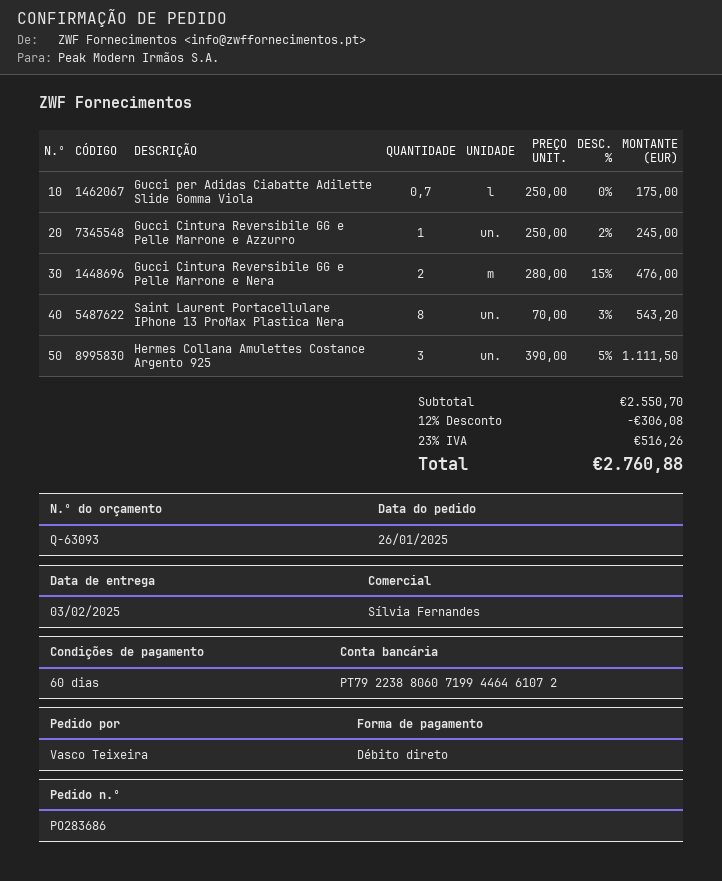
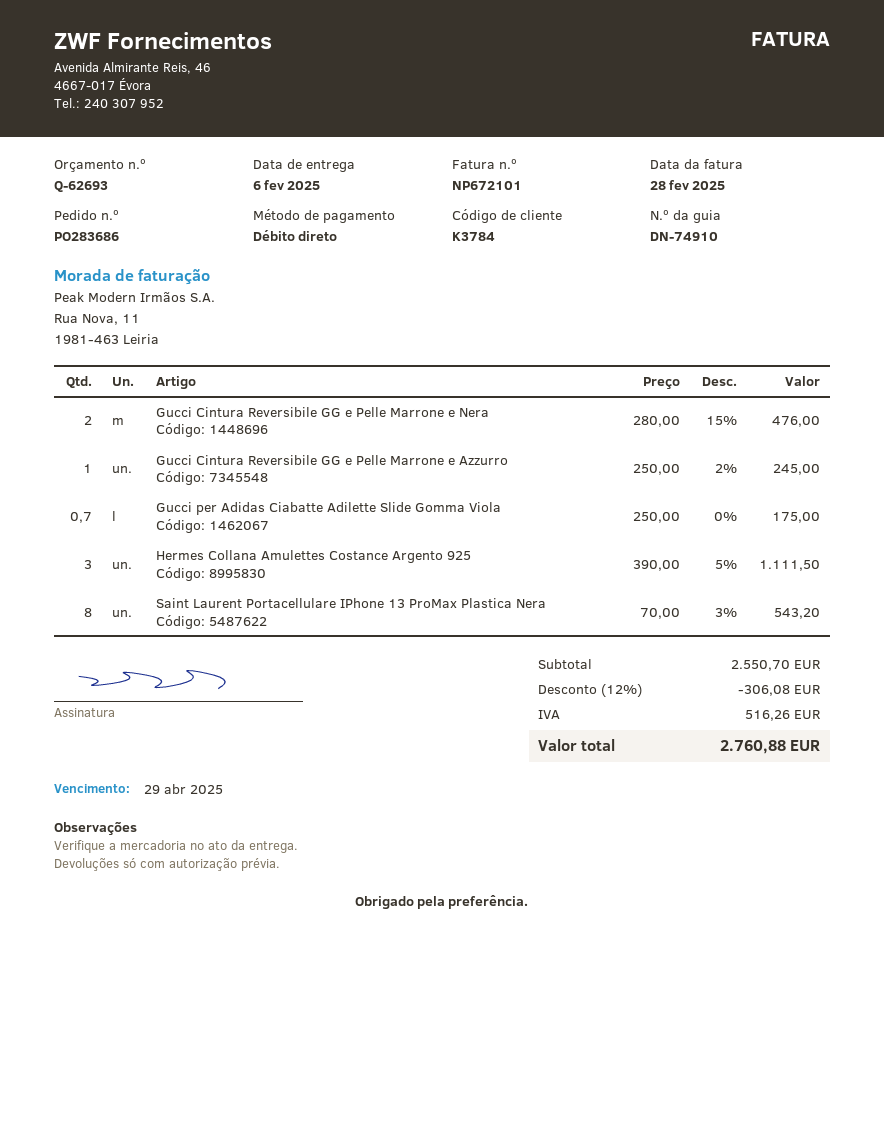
quote number: Q-63093 -> Q-62693
delivery date: 2025-02-03 -> 2025-02-06

